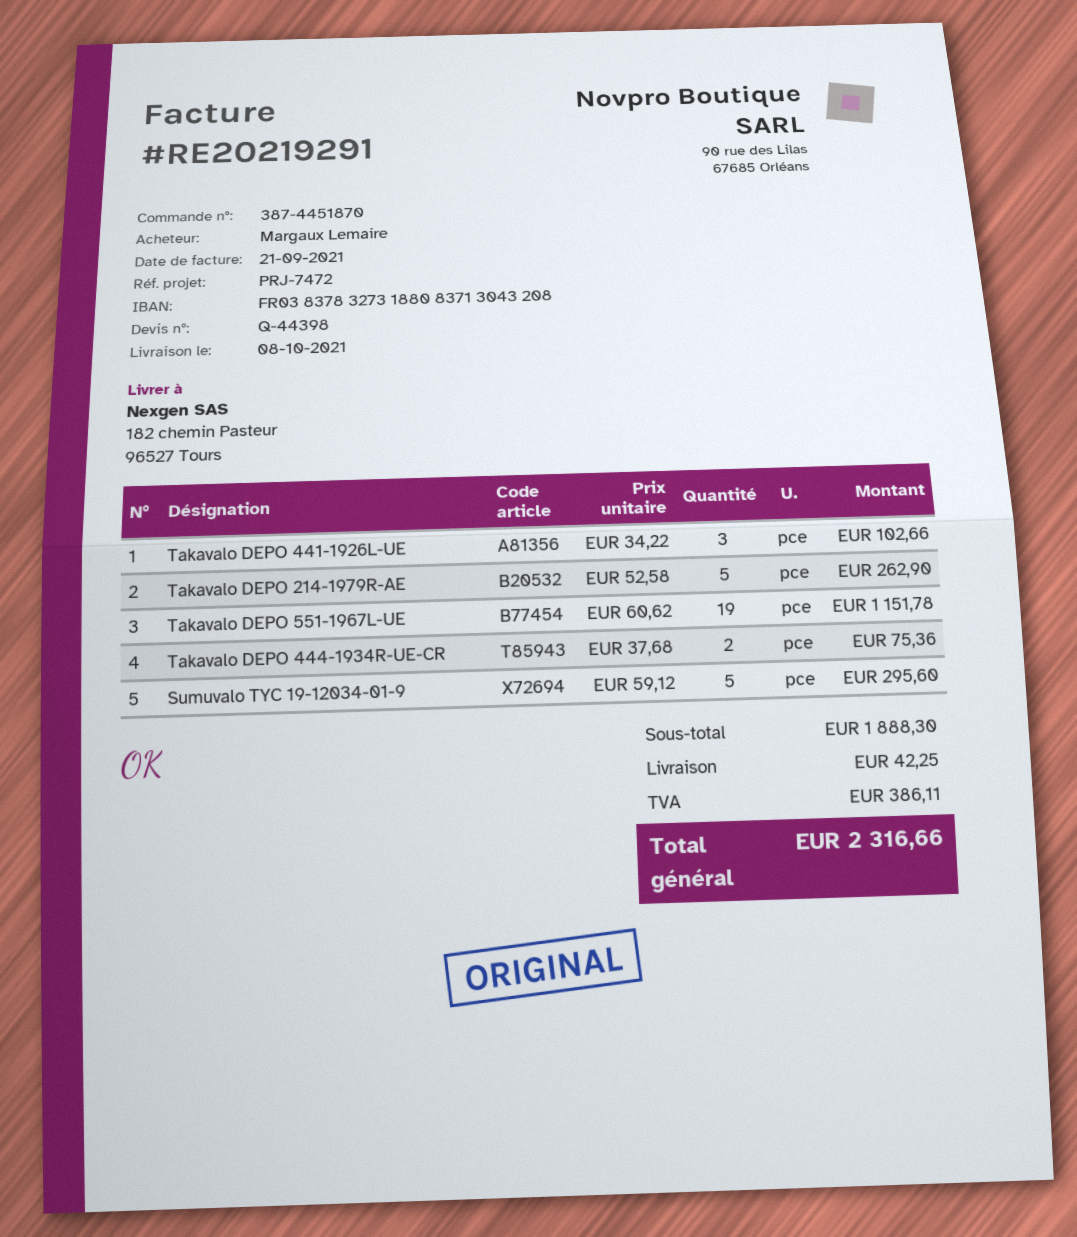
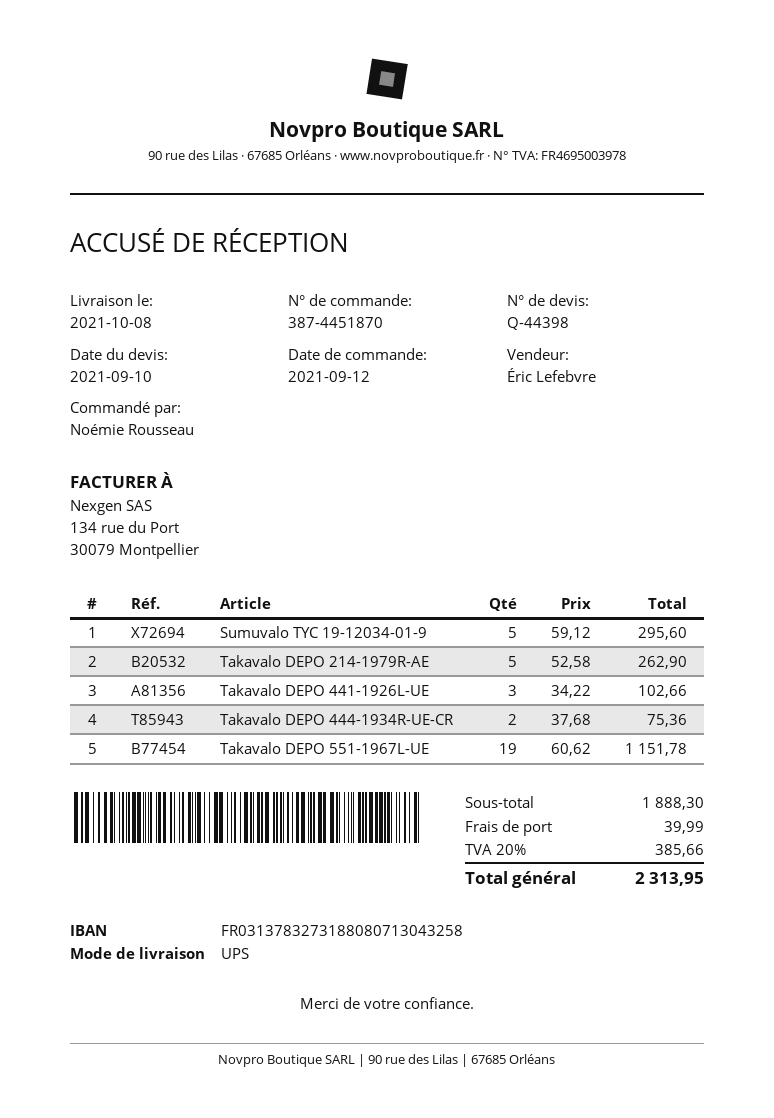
ordered by: Margaux Lemaire -> Noémie Rousseau
bank account: FR0383783273188083713043208 -> FR0313783273188080713043258
shipping: 42.25 -> 39.99
tax: 386.11 -> 385.66
total: 2316.66 -> 2313.95

